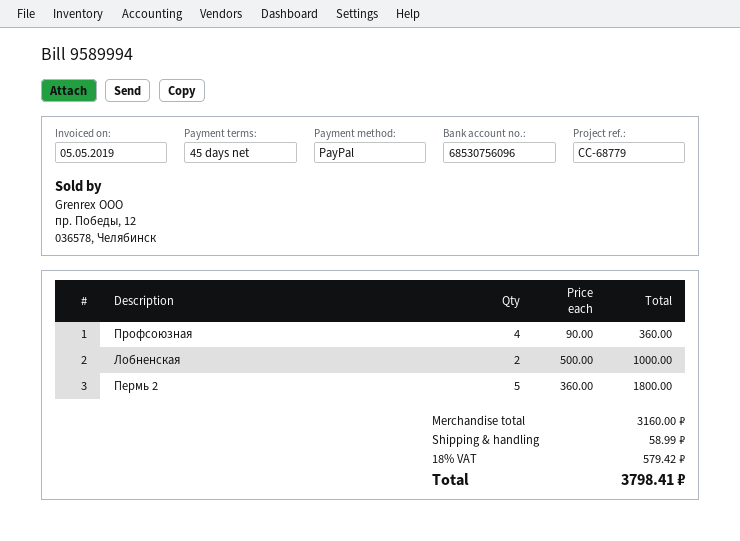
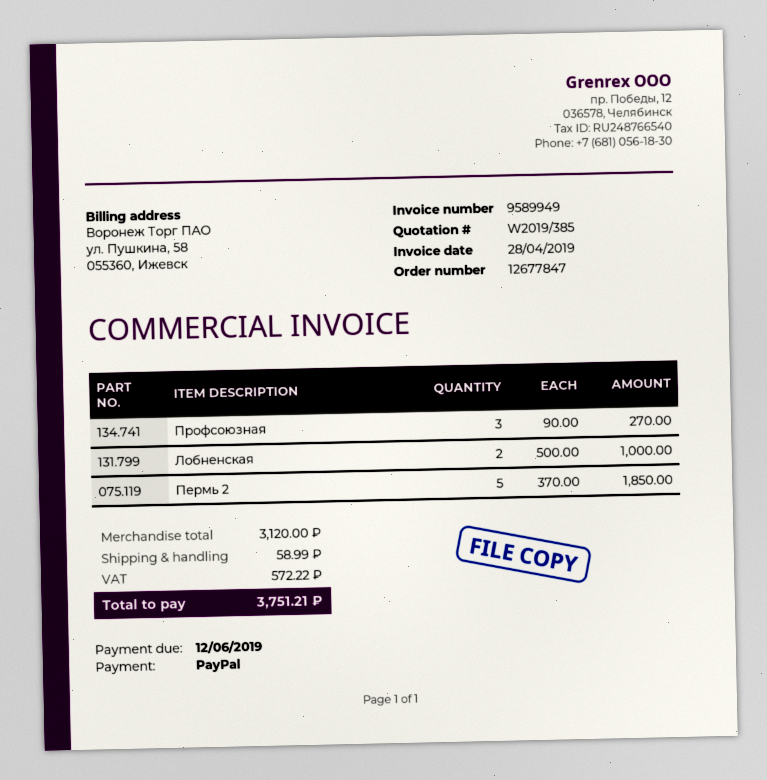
invoice number: 9589994 -> 9589949
invoice date: 2019-05-05 -> 2019-04-28
Профсоюзная: 4 x 90.00 = 360.00 -> 3 x 90.00 = 270.00
Пермь 2: 5 x 360.00 = 1800.00 -> 5 x 370.00 = 1850.00
subtotal: 3160.00 -> 3120.00
tax: 579.42 -> 572.22
total: 3798.41 -> 3751.21

